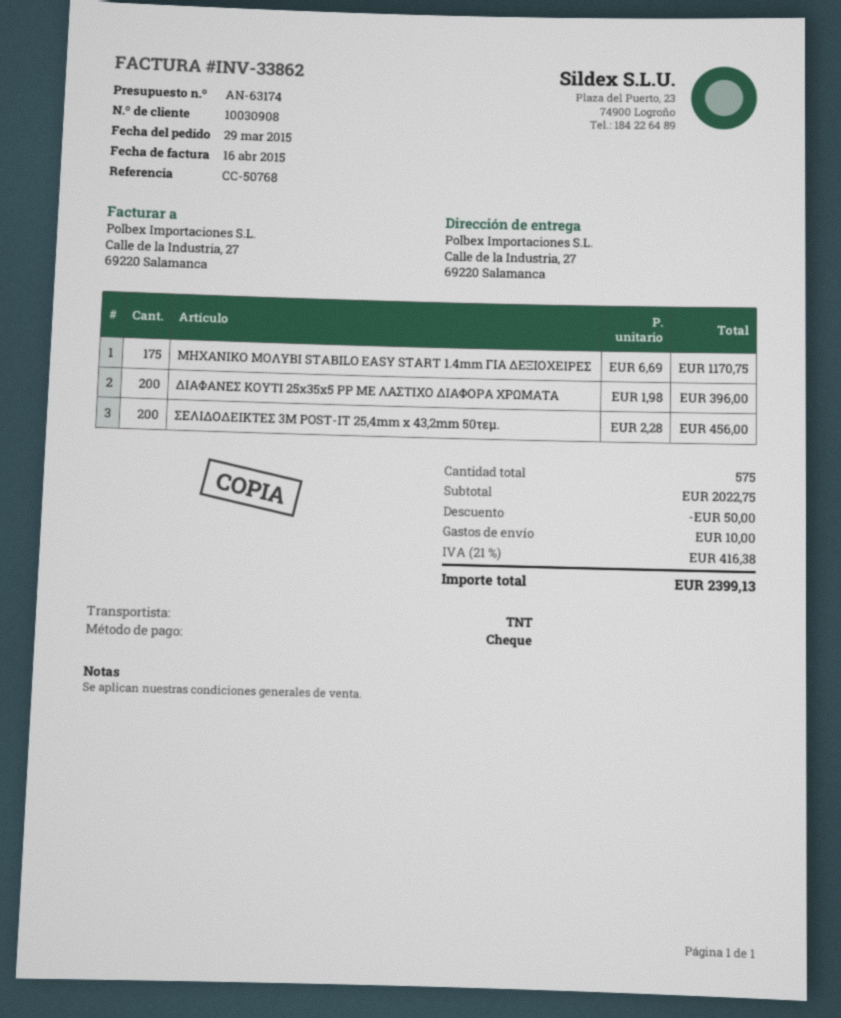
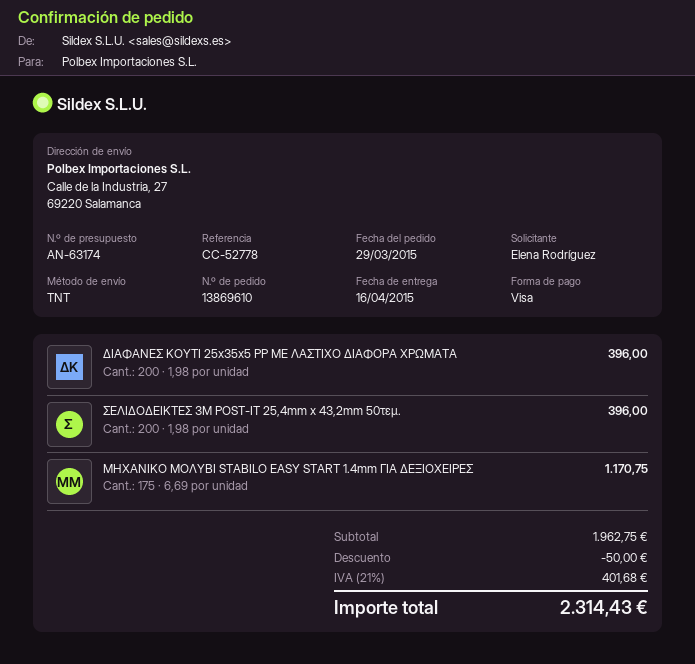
reference: CC-50768 -> CC-52778
payment method: cheque -> Visa
ΣΕΛΙΔΟΔΕΙΚΤΕΣ 3Μ POST-IT 25,4mm x 43,2mm 50τεμ.: 200 x 2.28 = 456.00 -> 200 x 1.98 = 396.00
subtotal: 2022.75 -> 1962.75
shipping: 10.00 -> none
tax: 21% = 416.38 -> 21% = 401.68
total: 2399.13 -> 2314.43

